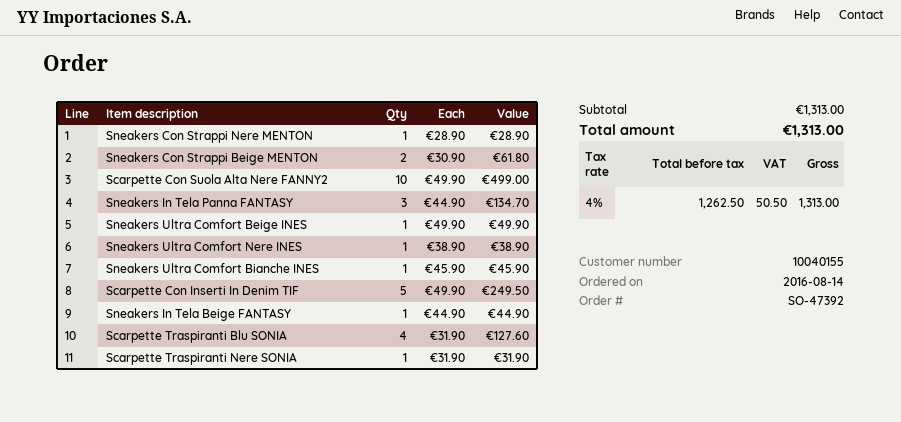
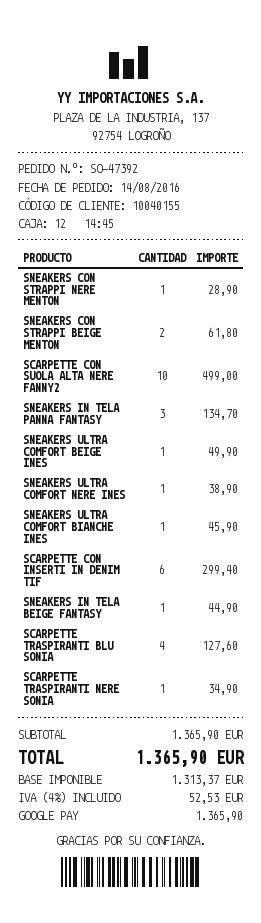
Scarpette Con Inserti In Denim TIF: 5 for 249.50 -> 6 for 299.40
Scarpette Traspiranti Nere SONIA: 1 for 31.90 -> 1 for 34.90
subtotal: 1313.00 -> 1365.90
net: 1262.50 -> 1313.37
tax: 4% = 50.50 -> 4% = 52.53
total: 1313.00 -> 1365.90

